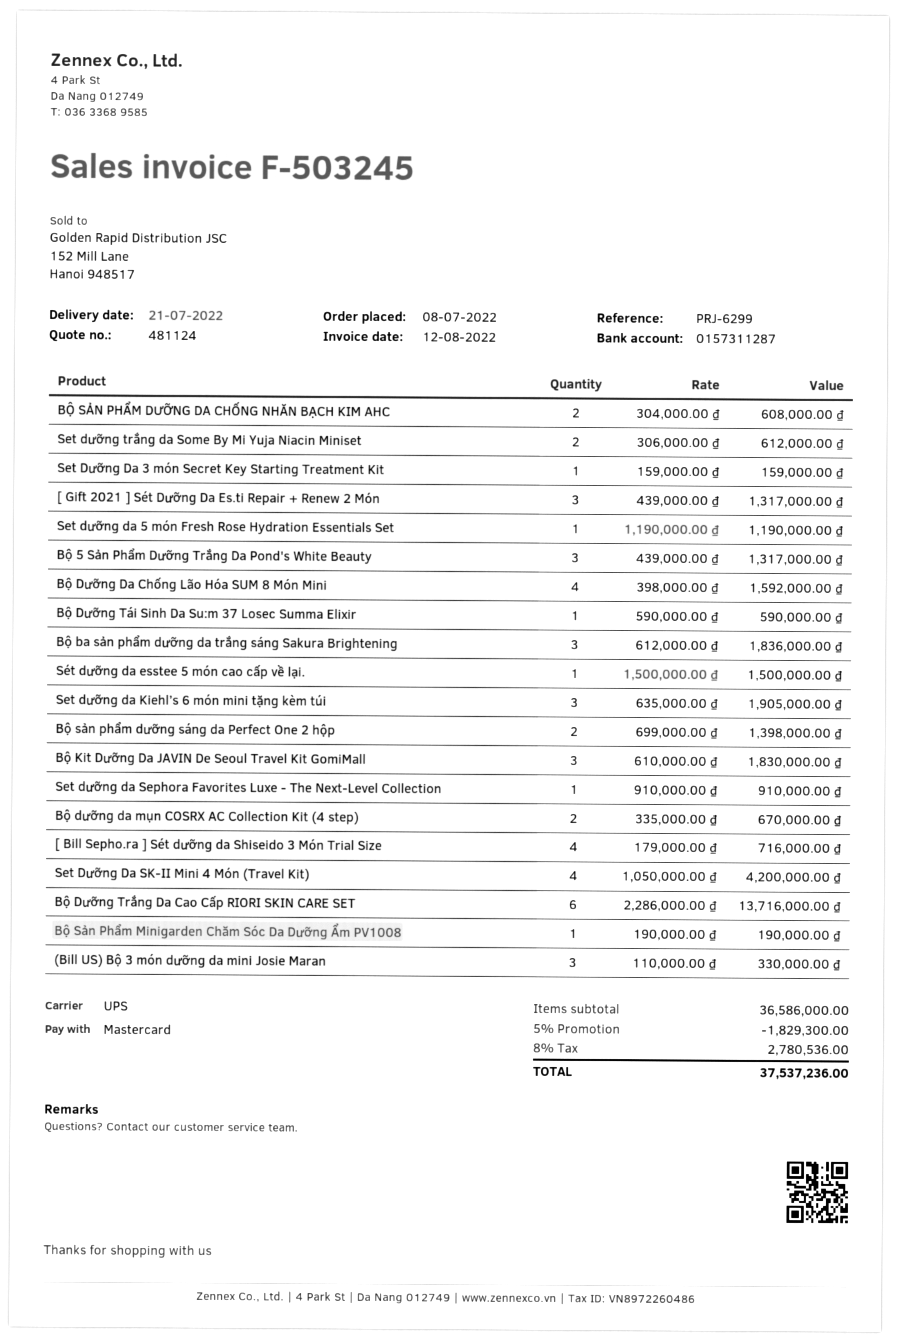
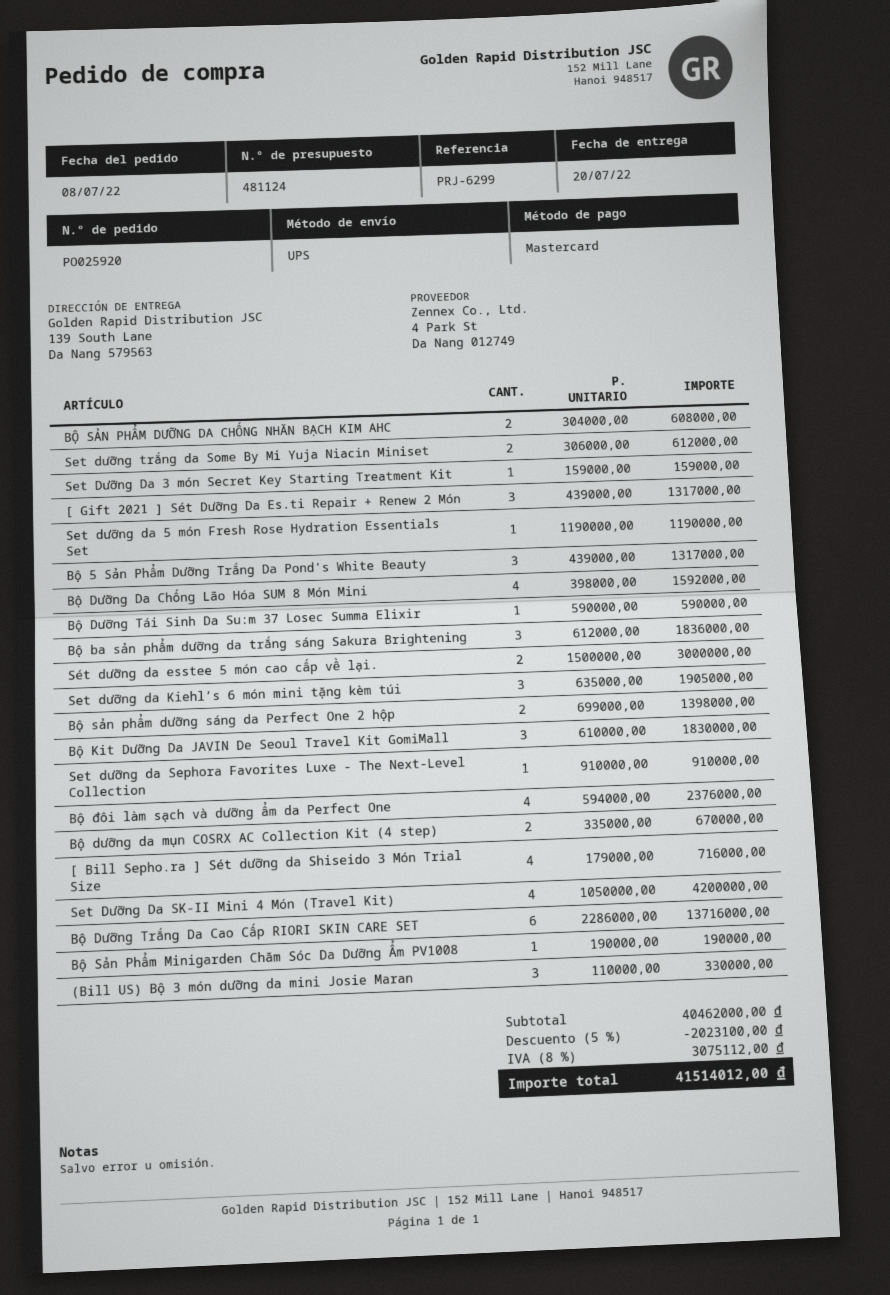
delivery date: 2022-07-21 -> 2022-07-20
Sét dưỡng da esstee 5 món cao cấp về lại.: 1 x 1500000.00 = 1500000.00 -> 2 x 1500000.00 = 3000000.00
Bộ đôi làm sạch và dưỡng ẩm da Perfect One: none -> 4 x 594000.00 = 2376000.00
subtotal: 36586000.00 -> 40462000.00
discount: 5% = 1829300.00 -> 5% = 2023100.00
tax: 8% = 2780536.00 -> 8% = 3075112.00
total: 37537236.00 -> 41514012.00

